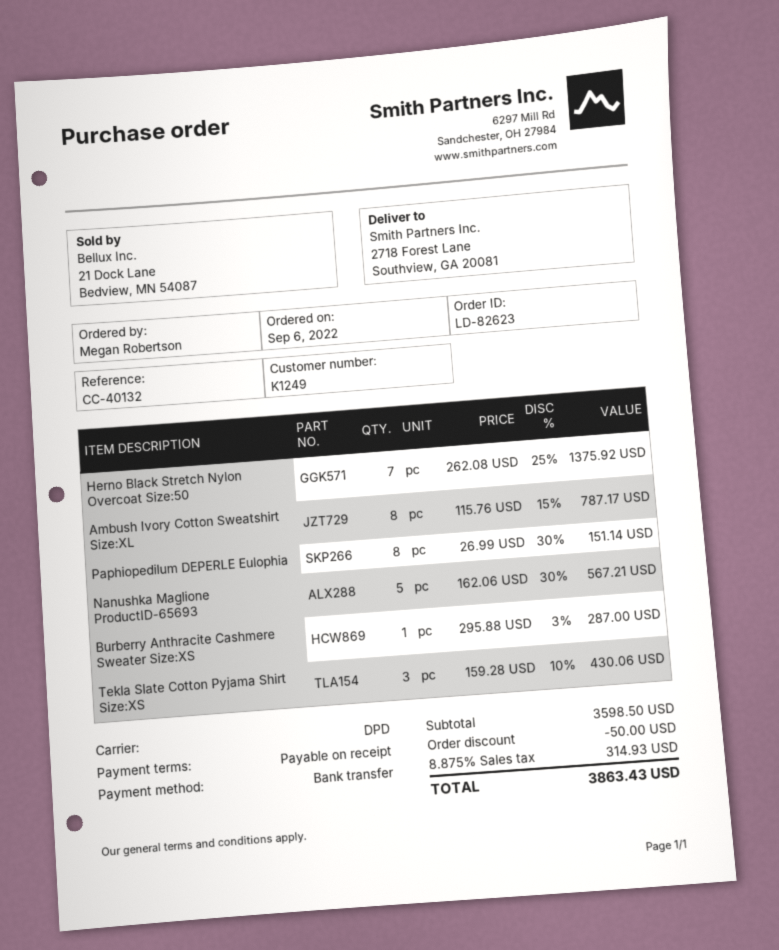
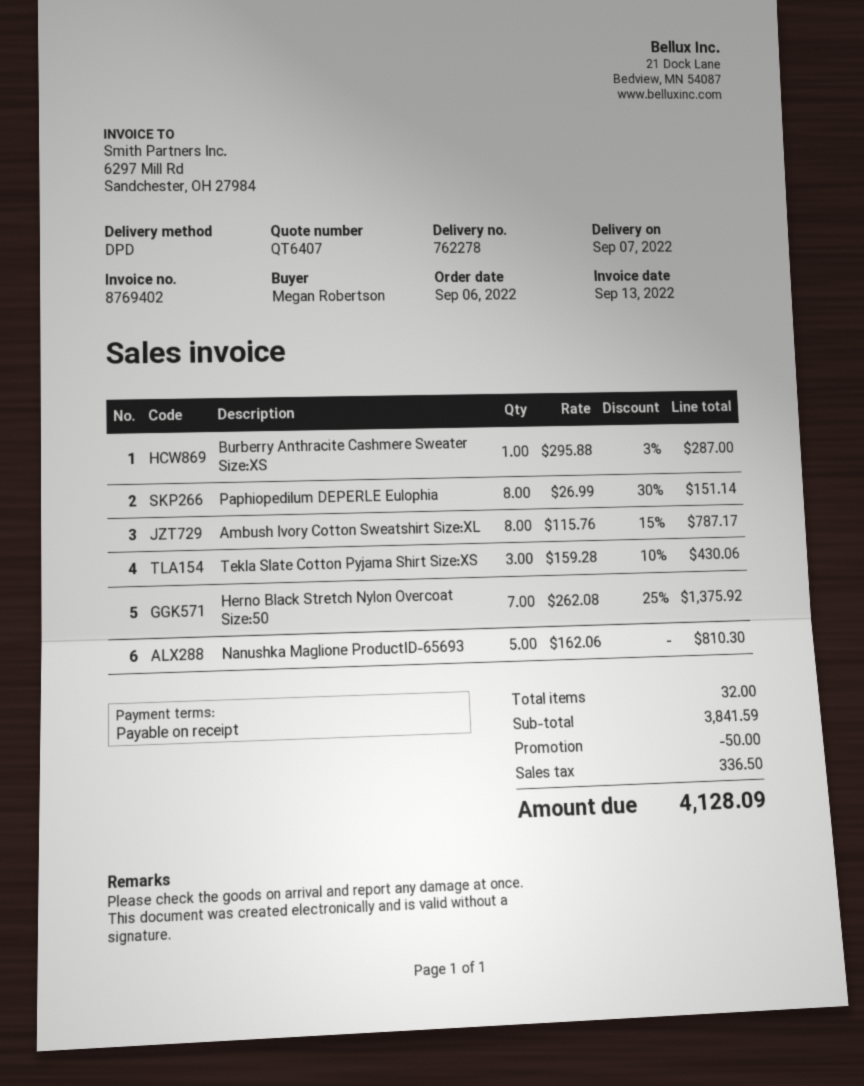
Nanushka Maglione ProductID-65693: 5 x 162.06 - 30% = 567.21 -> 5 x 162.06 = 810.30
subtotal: 3598.50 -> 3841.59
tax: 314.93 -> 336.50
total: 3863.43 -> 4128.09

